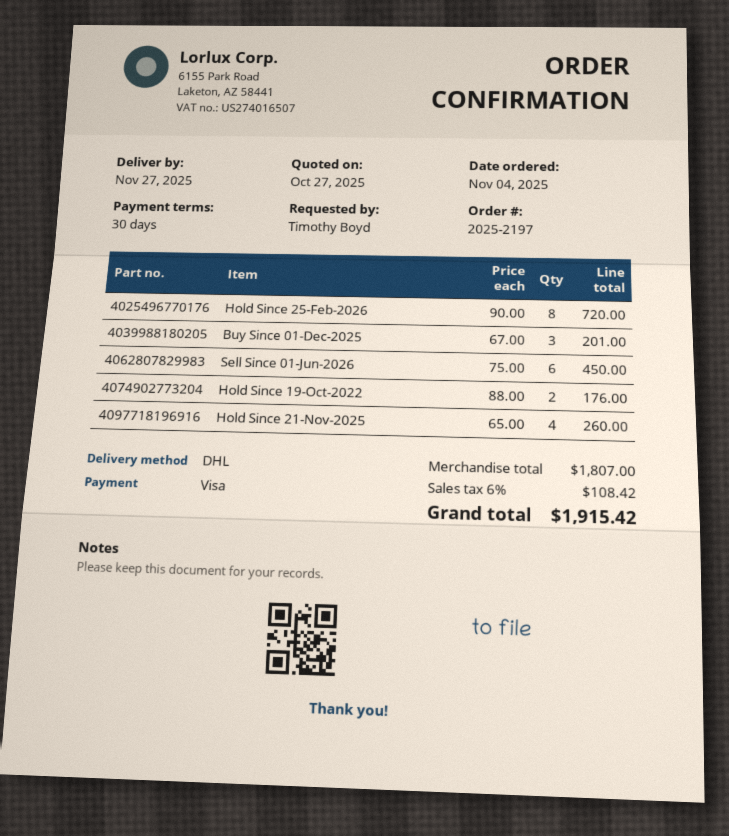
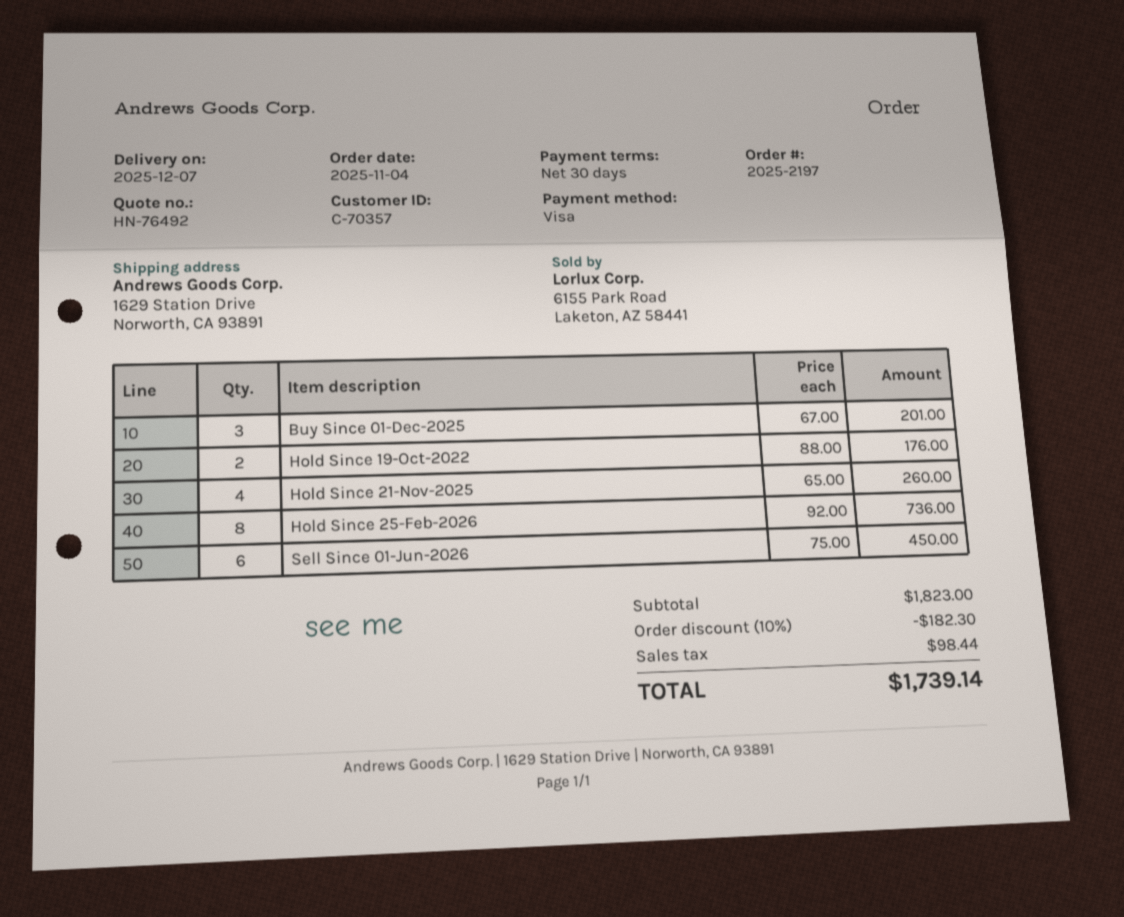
delivery date: 2025-11-27 -> 2025-12-07
Hold Since 25-Feb-2026: 8 x 90.00 = 720.00 -> 8 x 92.00 = 736.00
subtotal: 1807.00 -> 1823.00
discount: none -> 10% = 182.30
tax: 108.42 -> 98.44
total: 1915.42 -> 1739.14

